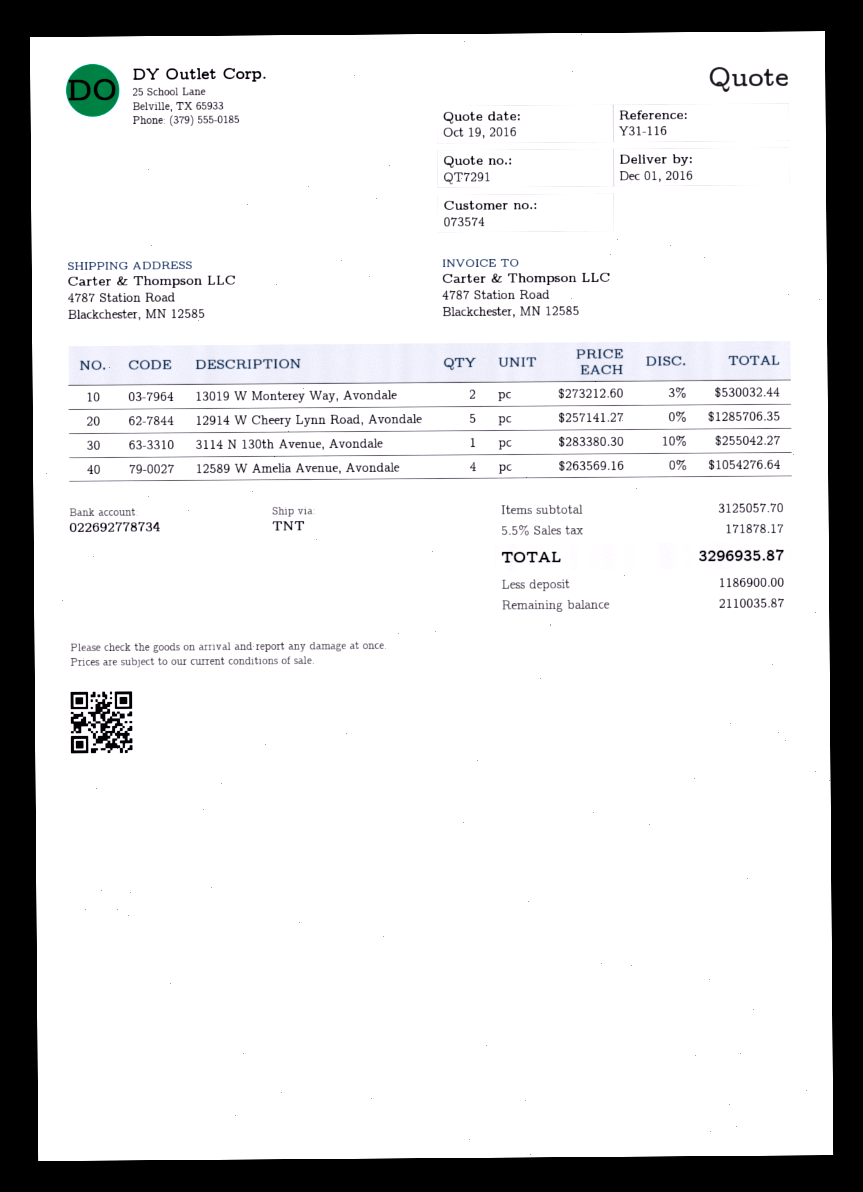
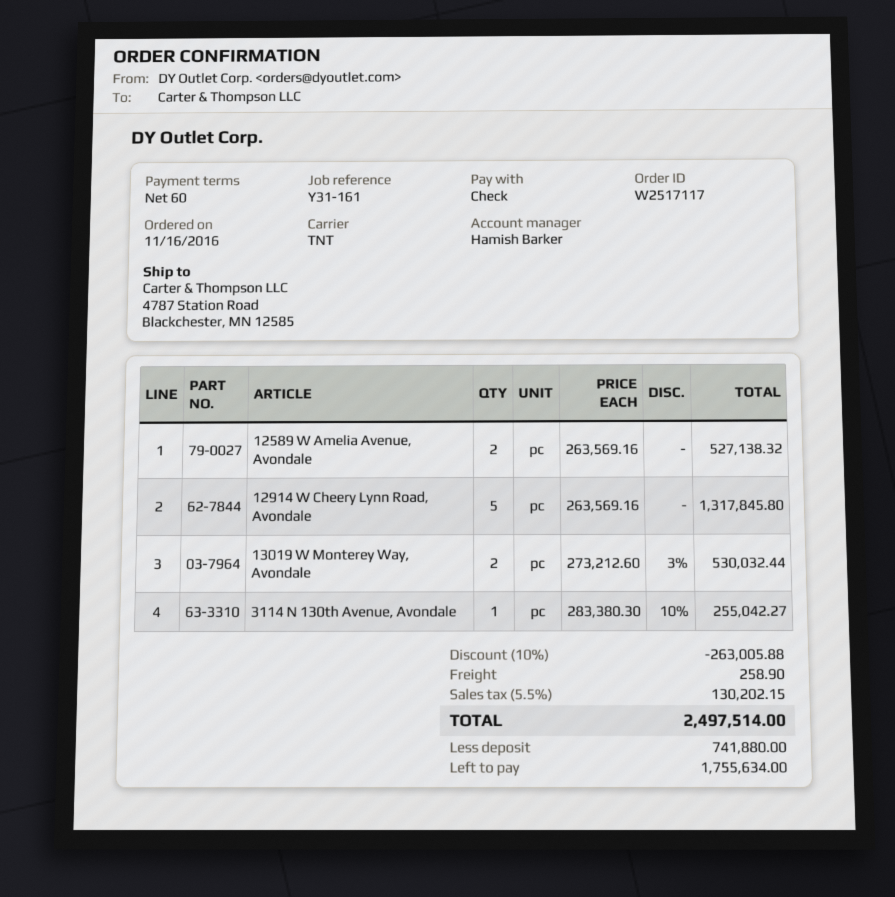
reference: Y31-116 -> Y31-161
12914 W Cheery Lynn Road, Avondale: 5 x 257141.27 = 1285706.35 -> 5 x 263569.16 = 1317845.80
12589 W Amelia Avenue, Avondale: 4 x 263569.16 = 1054276.64 -> 2 x 263569.16 = 527138.32
discount: none -> 10% = 263005.88
shipping: none -> 258.90
tax: 5.5% = 171878.17 -> 5.5% = 130202.15
total: 3296935.87 -> 2497514.00
deposit: 1186900.00 -> 741880.00
balance: 2110035.87 -> 1755634.00

